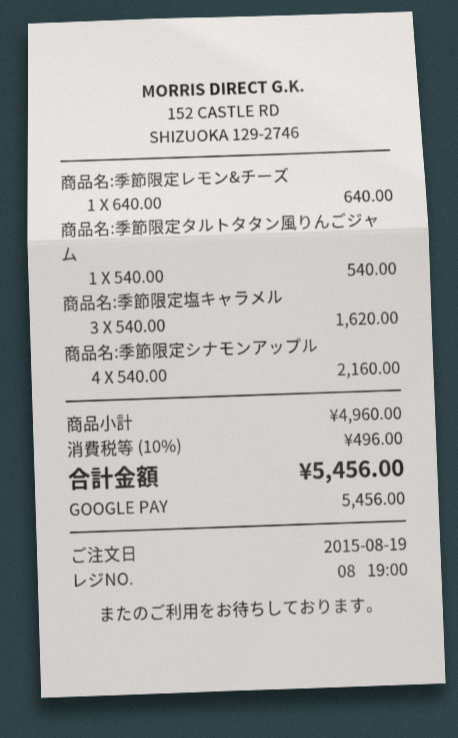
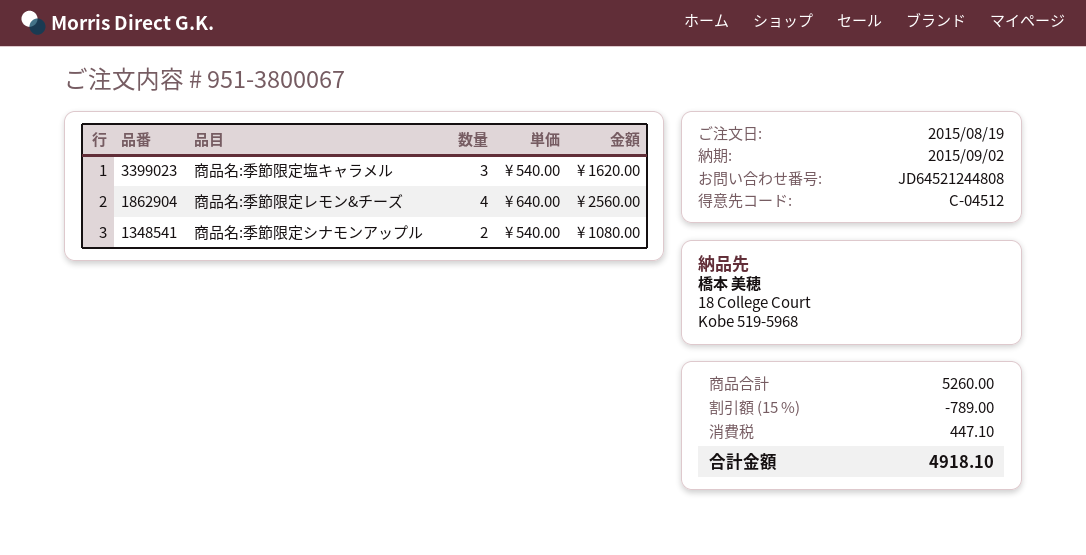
商品名:季節限定レモン&チーズ: 1 x 640.00 = 640.00 -> 4 x 640.00 = 2560.00
商品名:季節限定タルトタタン風りんごジャム: 1 x 540.00 = 540.00 -> none
商品名:季節限定シナモンアップル: 4 x 540.00 = 2160.00 -> 2 x 540.00 = 1080.00
subtotal: 4960.00 -> 5260.00
discount: none -> 15% = 789.00
tax: 496.00 -> 447.10
total: 5456.00 -> 4918.10

